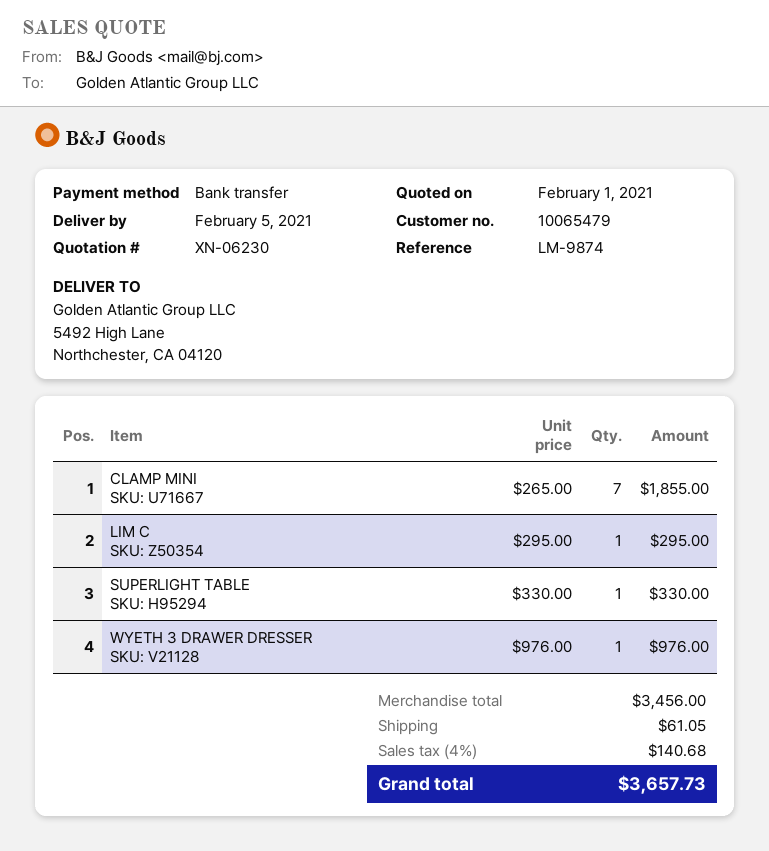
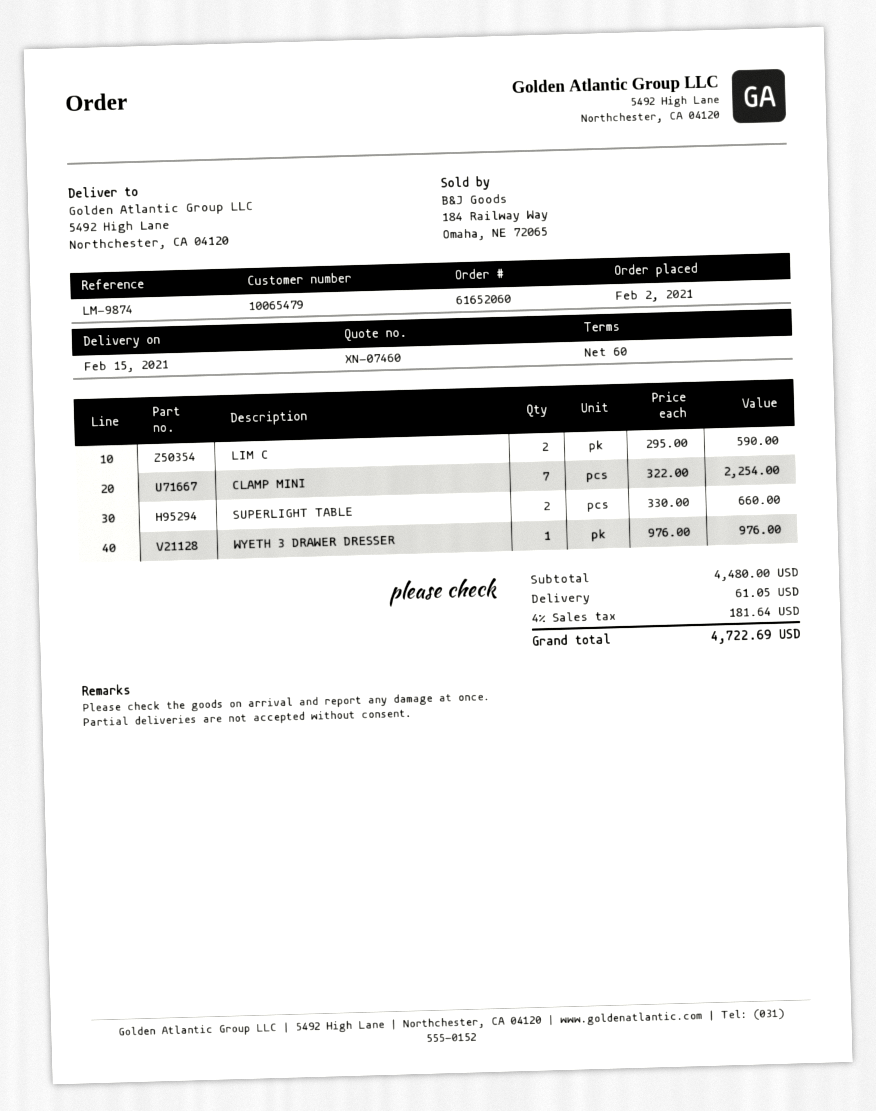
quote number: XN-06230 -> XN-07460
delivery date: 2021-02-05 -> 2021-02-15
CLAMP MINI: 7 x 265.00 = 1855.00 -> 7 x 322.00 = 2254.00
LIM C: 1 x 295.00 = 295.00 -> 2 x 295.00 = 590.00
SUPERLIGHT TABLE: 1 x 330.00 = 330.00 -> 2 x 330.00 = 660.00
subtotal: 3456.00 -> 4480.00
tax: 4% = 140.68 -> 4% = 181.64
total: 3657.73 -> 4722.69

